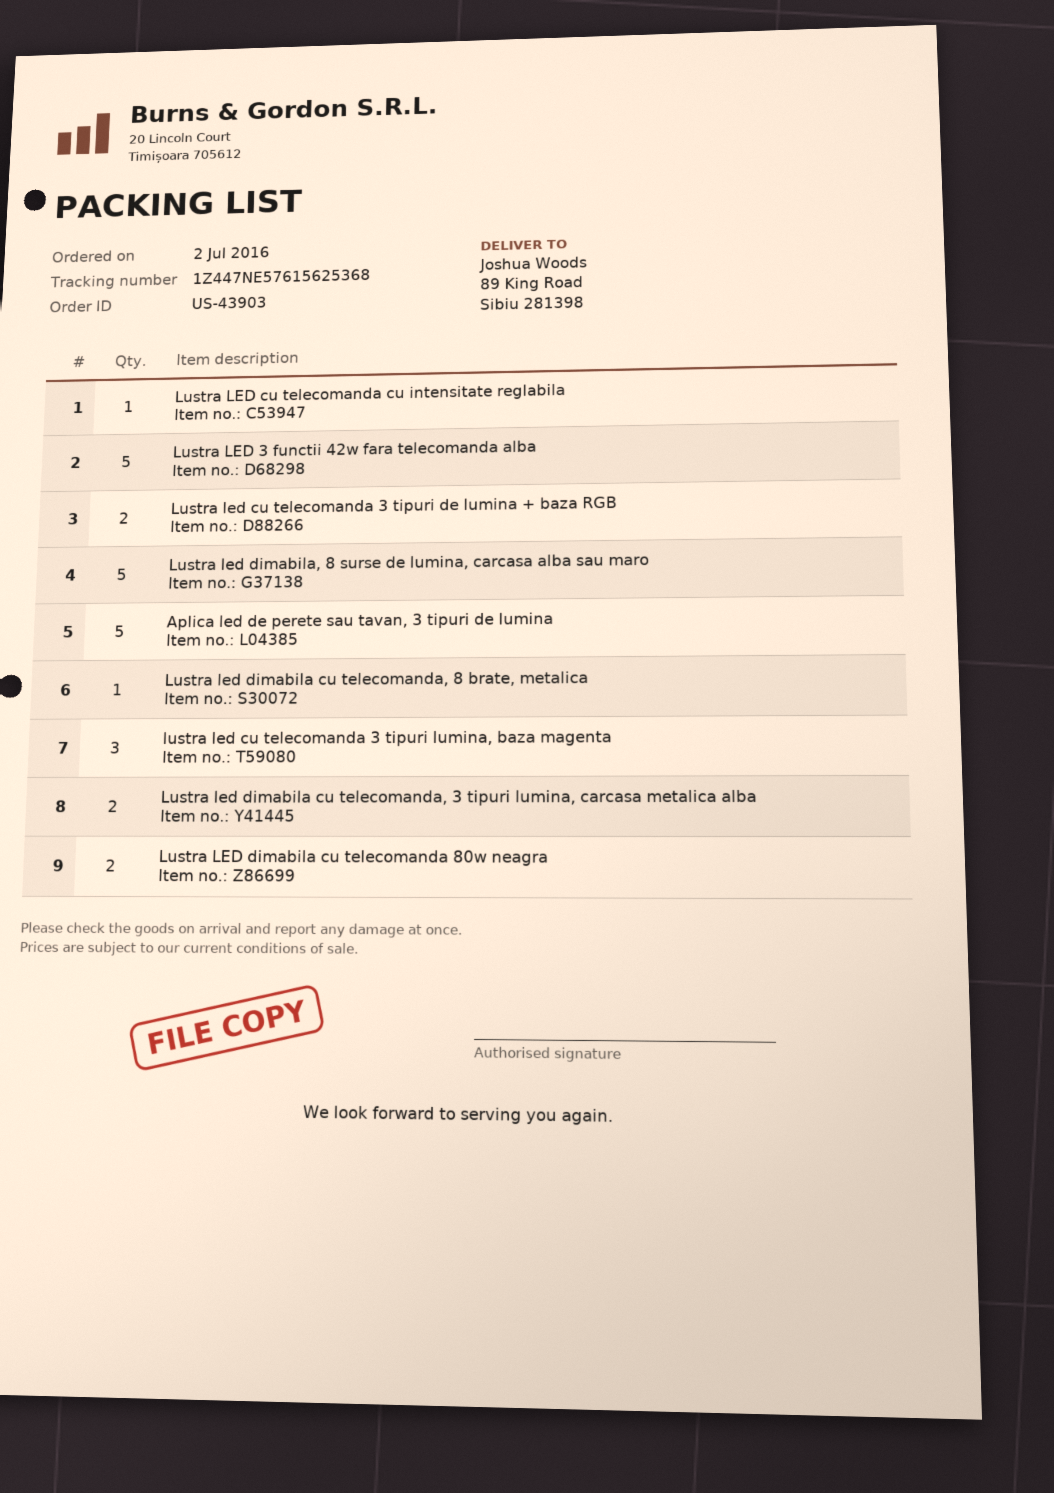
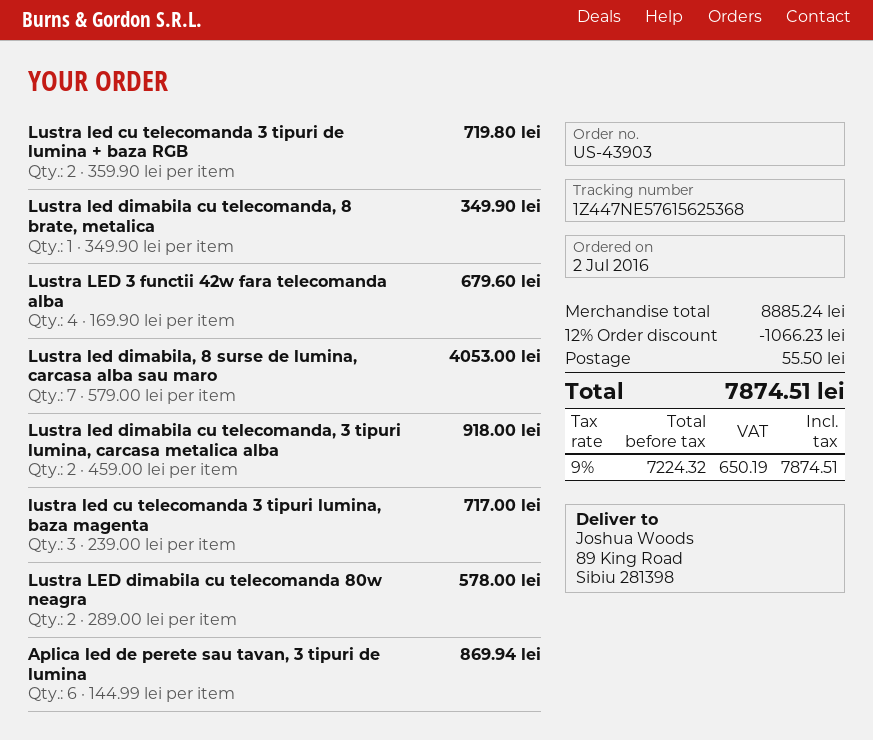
Lustra LED cu telecomanda cu intensitate reglabila: 1 -> none
Lustra LED 3 functii 42w fara telecomanda alba: 5 -> 4
Lustra led dimabila, 8 surse de lumina, carcasa alba sau maro: 5 -> 7
Aplica led de perete sau tavan, 3 tipuri de lumina: 5 -> 6

